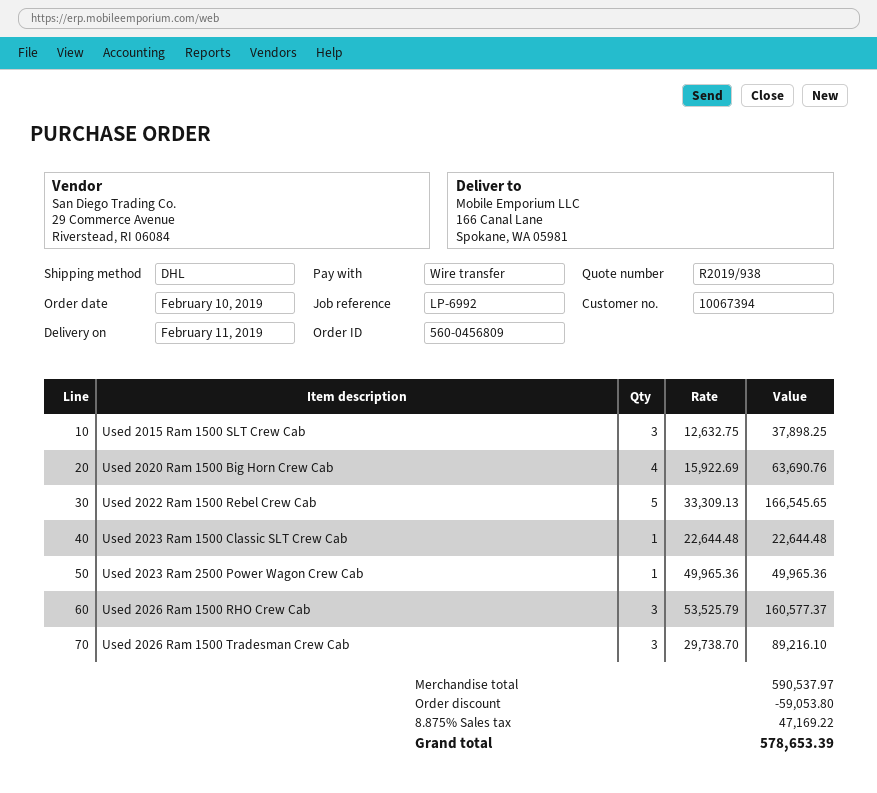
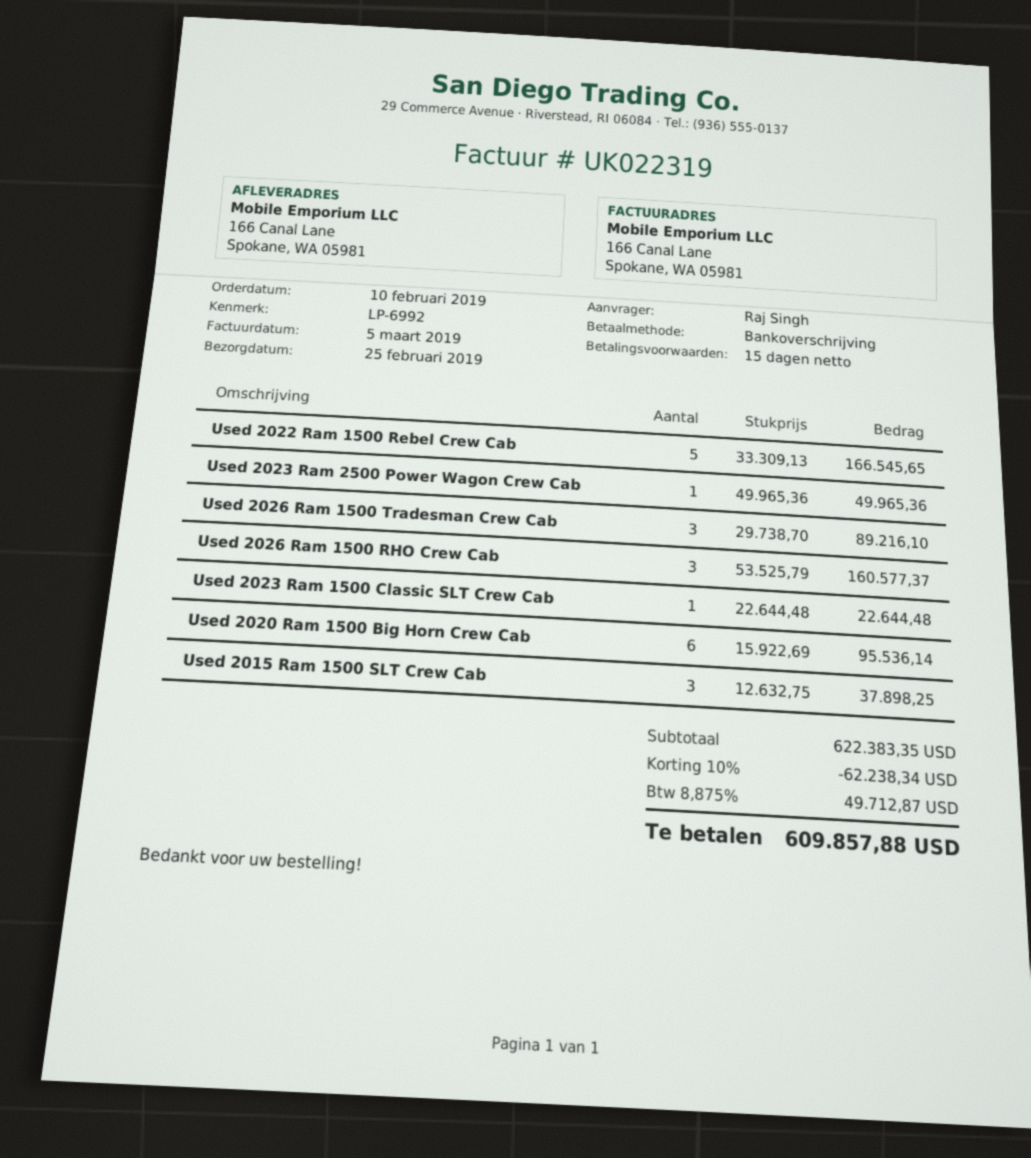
delivery date: 2019-02-11 -> 2019-02-25
Used 2020 Ram 1500 Big Horn Crew Cab: 4 x 15922.69 = 63690.76 -> 6 x 15922.69 = 95536.14
subtotal: 590537.97 -> 622383.35
discount: 59053.80 -> 62238.34
tax: 8.875% = 47169.22 -> 8.875% = 49712.87
total: 578653.39 -> 609857.88

